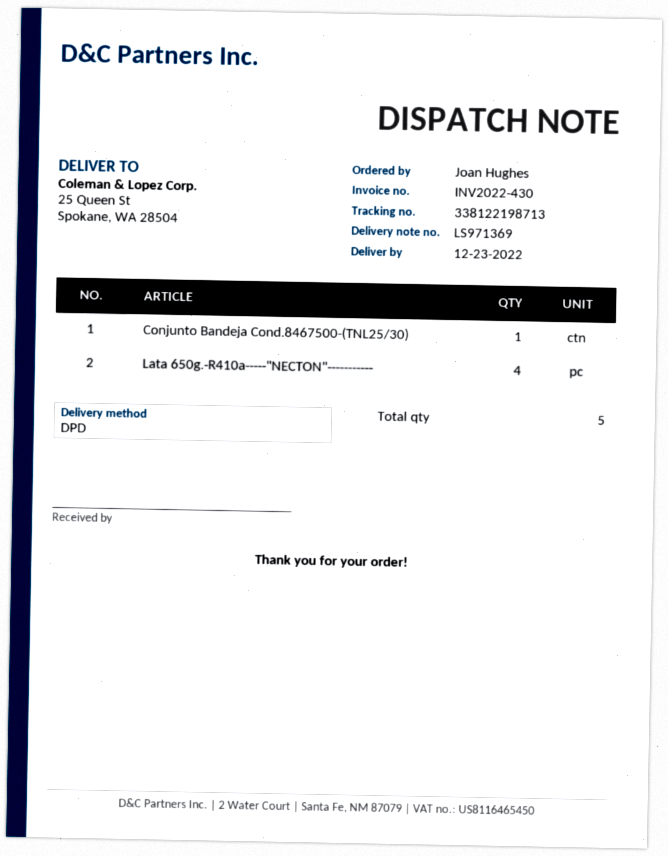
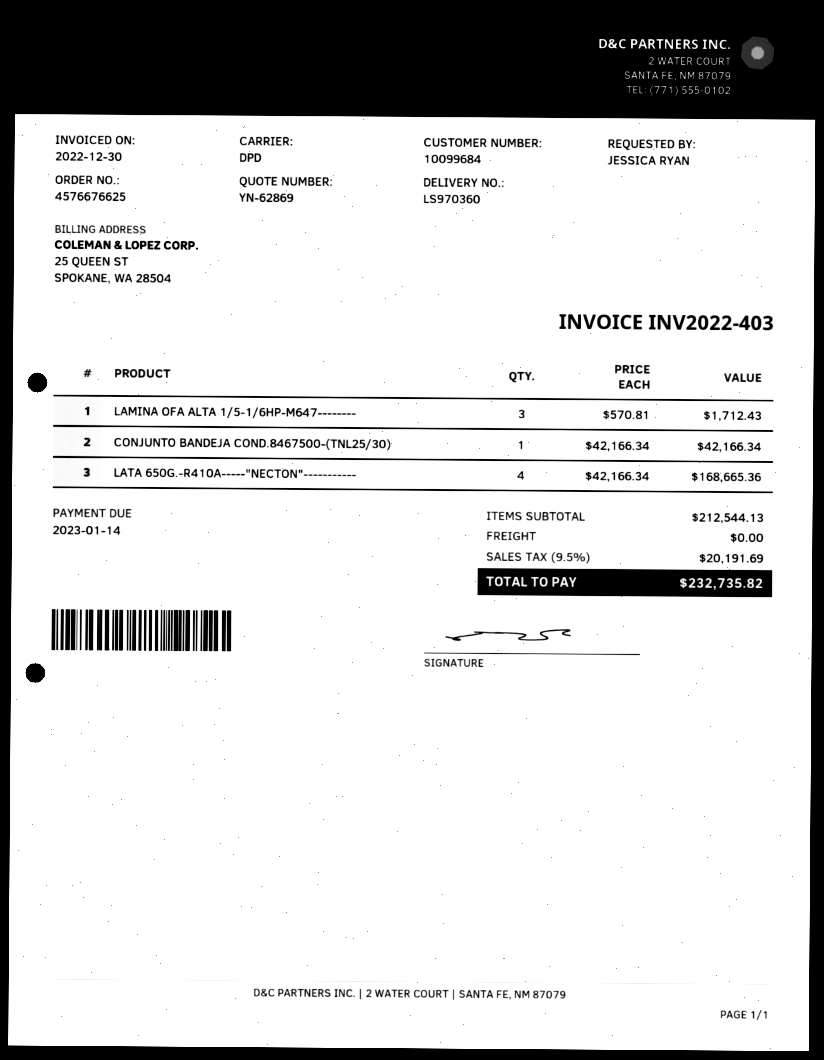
delivery note number: LS971369 -> LS970360
invoice number: INV2022-430 -> INV2022-403
ordered by: Joan Hughes -> JESSICA RYAN
LAMINA OFA ALTA 1/5-1/6HP-M647--------: none -> 3

